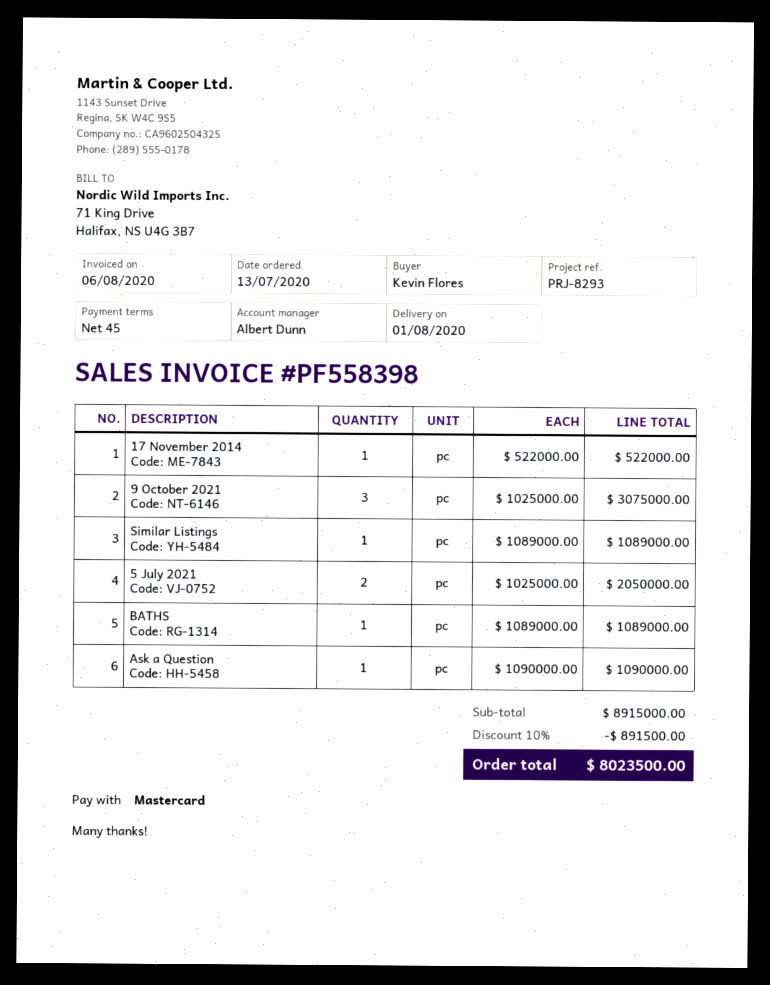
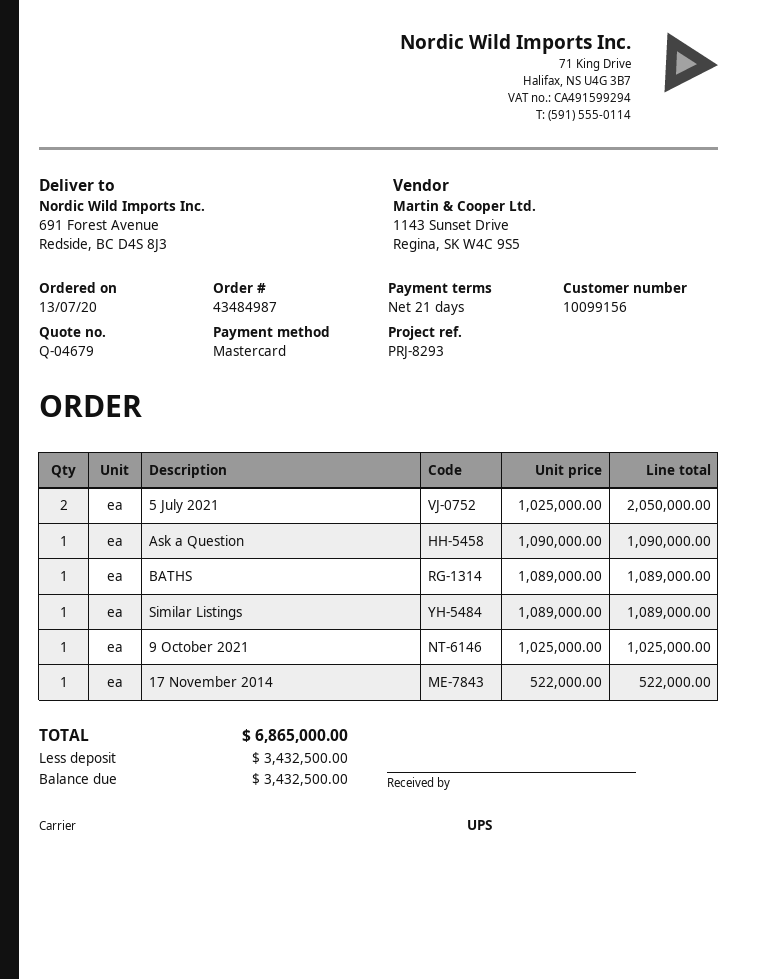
payment terms: 45 days -> 21 days
9 October 2021: 3 x 1025000.00 = 3075000.00 -> 1 x 1025000.00 = 1025000.00
discount: 10% = 891500.00 -> none
total: 8023500.00 -> 6865000.00

